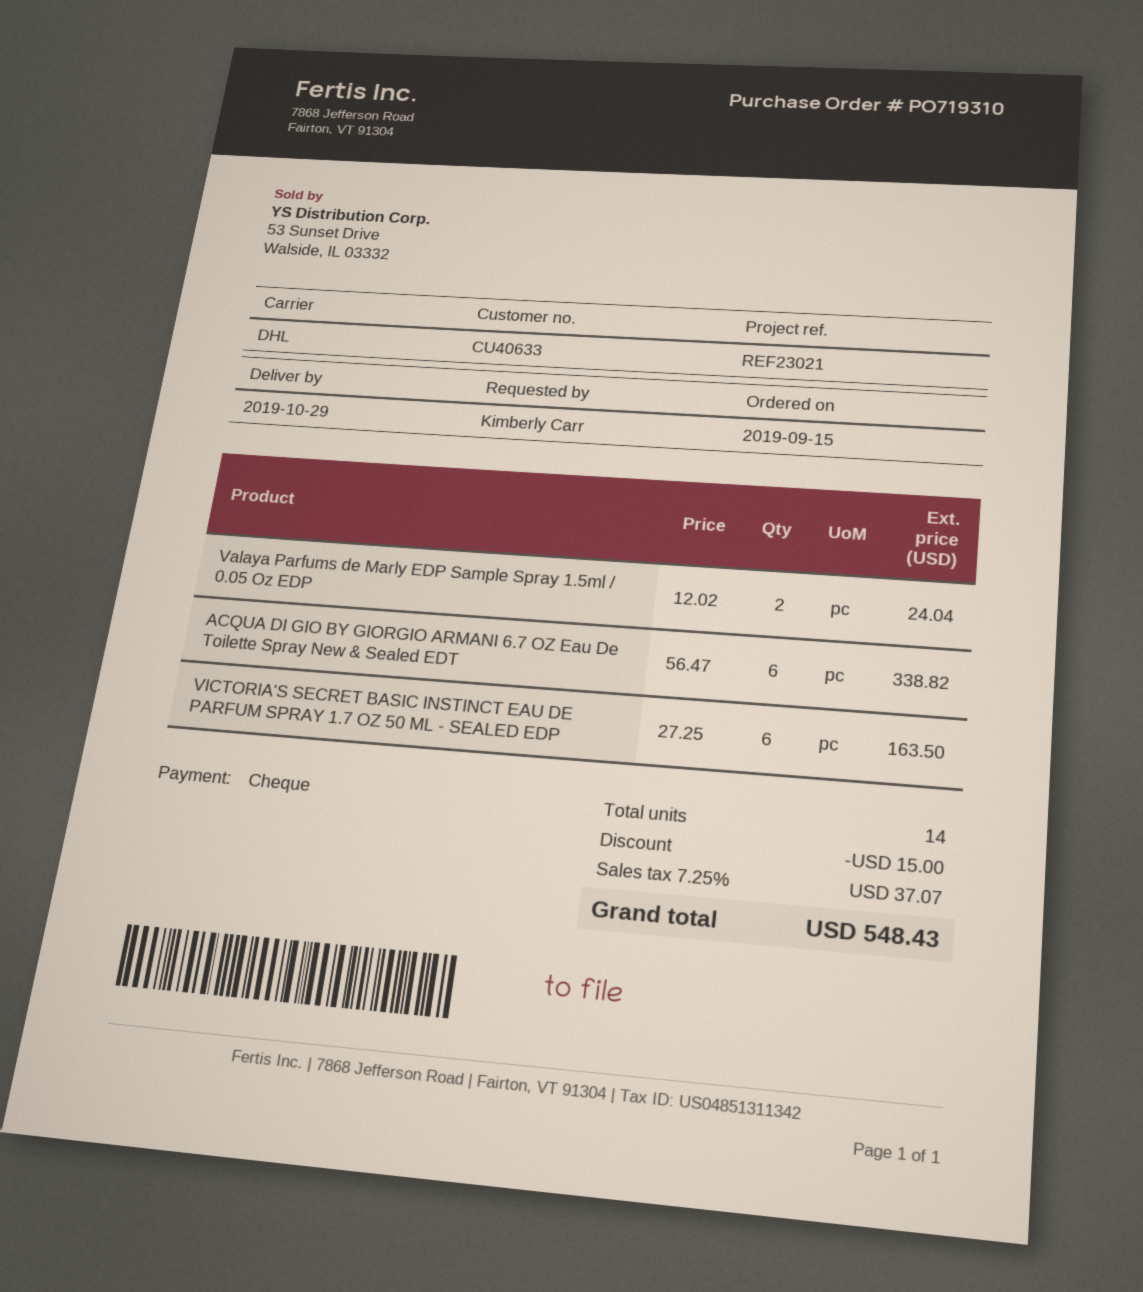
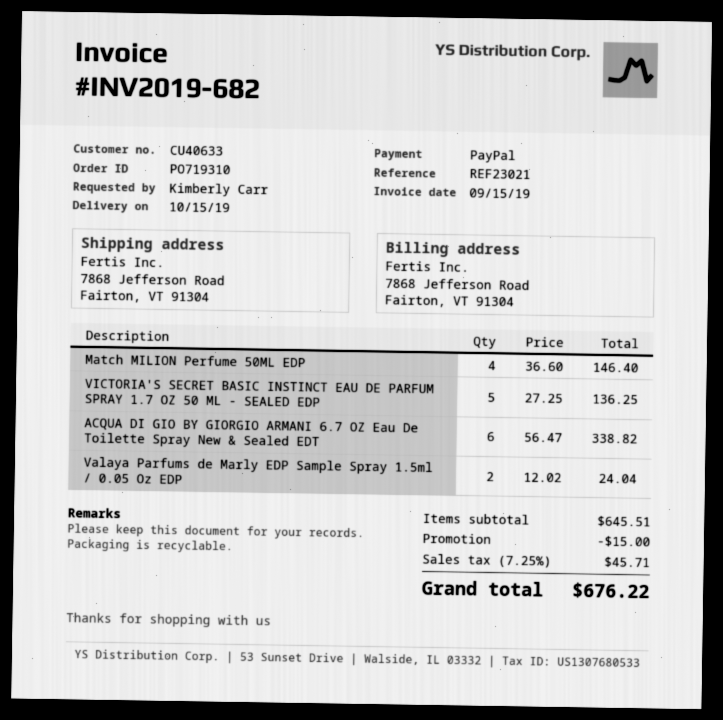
delivery date: 2019-10-29 -> 2019-10-15
payment method: cheque -> PayPal
VICTORIA'S SECRET BASIC INSTINCT EAU DE PARFUM SPRAY 1.7 OZ 50 ML - SEALED EDP: 6 x 27.25 = 163.50 -> 5 x 27.25 = 136.25
Match MILION Perfume 50ML EDP: none -> 4 x 36.60 = 146.40
tax: 7.25% = 37.07 -> 7.25% = 45.71
total: 548.43 -> 676.22

